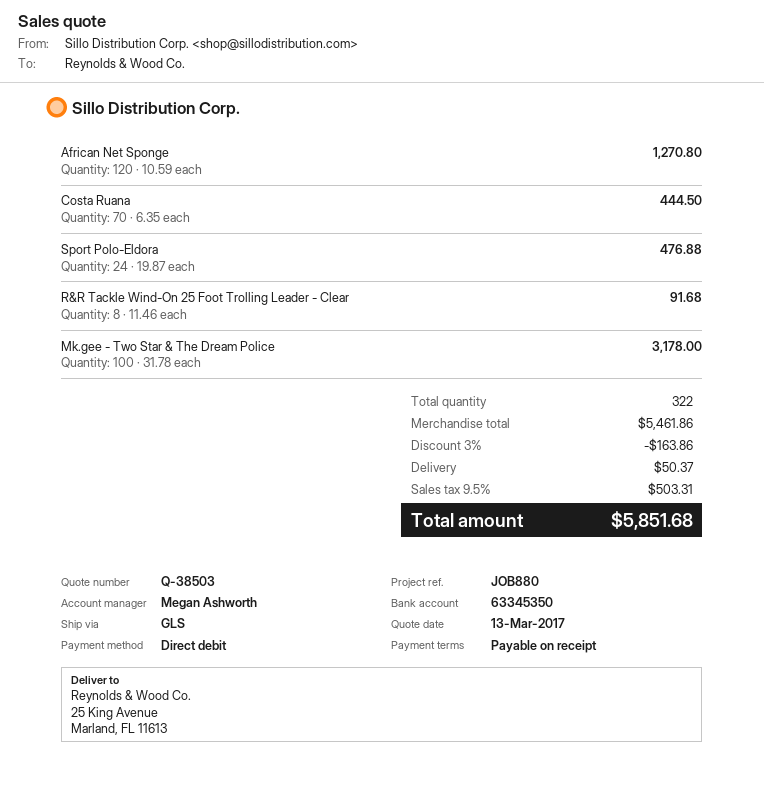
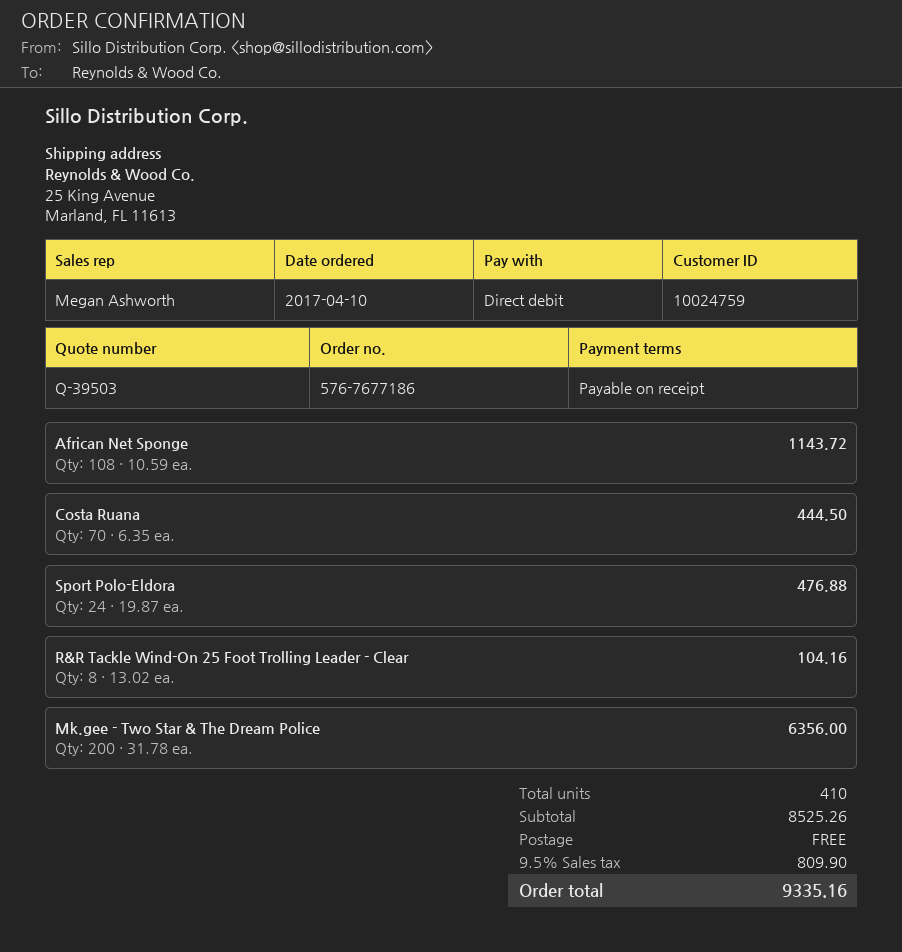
quote number: Q-38503 -> Q-39503
African Net Sponge: 120 x 10.59 = 1270.80 -> 108 x 10.59 = 1143.72
R&R Tackle Wind-On 25 Foot Trolling Leader - Clear: 8 x 11.46 = 91.68 -> 8 x 13.02 = 104.16
Mk.gee - Two Star & The Dream Police: 100 x 31.78 = 3178.00 -> 200 x 31.78 = 6356.00
total quantity: 322 -> 410
subtotal: 5461.86 -> 8525.26
discount: 3% = 163.86 -> none
shipping: 50.37 -> 0.00
tax: 9.5% = 503.31 -> 9.5% = 809.90
total: 5851.68 -> 9335.16

